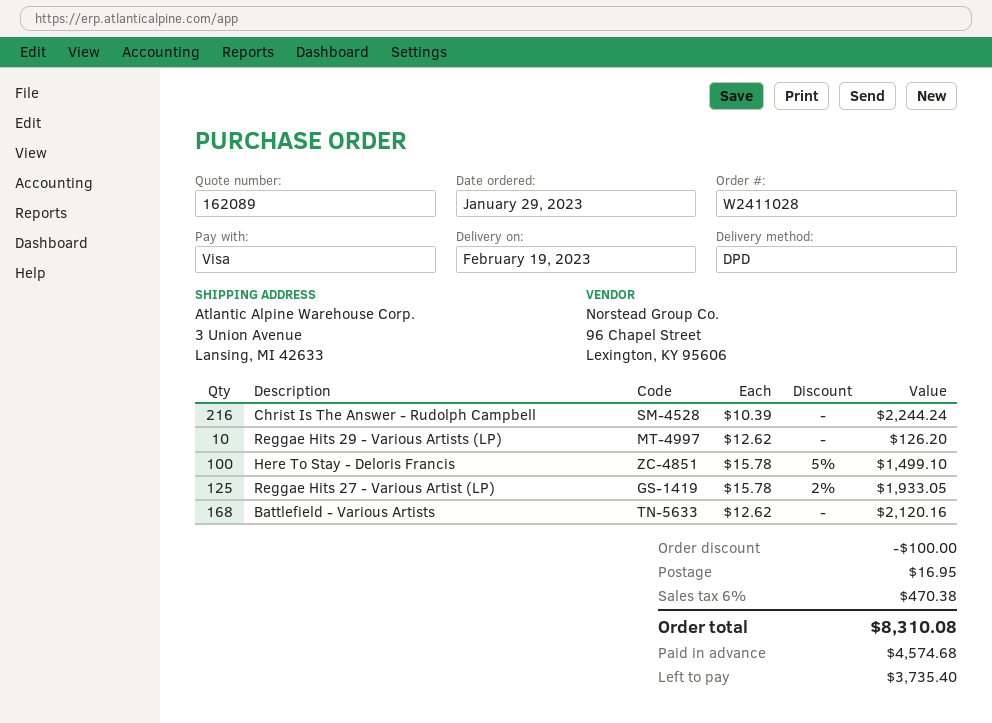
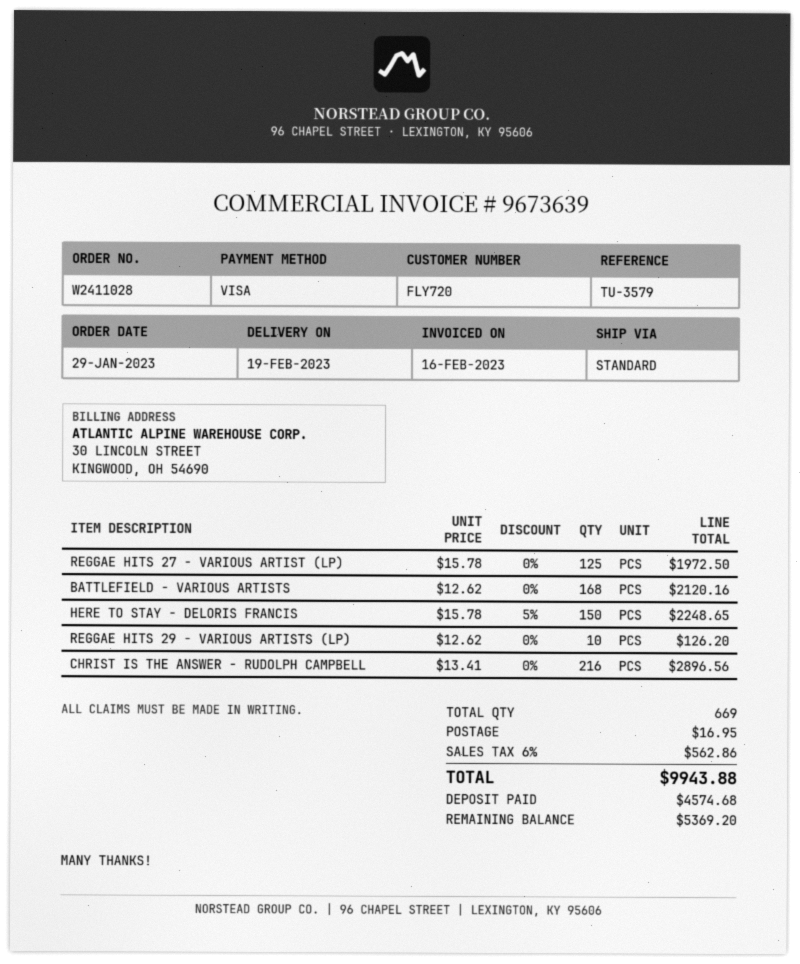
shipping method: DPD -> standard
Christ Is The Answer - Rudolph Campbell: 216 x 10.39 = 2244.24 -> 216 x 13.41 = 2896.56
Here To Stay - Deloris Francis: 100 x 15.78 - 5% = 1499.10 -> 150 x 15.78 - 5% = 2248.65
Reggae Hits 27 - Various Artist (LP): 125 x 15.78 - 2% = 1933.05 -> 125 x 15.78 = 1972.50
discount: 100.00 -> none
tax: 6% = 470.38 -> 6% = 562.86
total: 8310.08 -> 9943.88
balance: 3735.40 -> 5369.20

